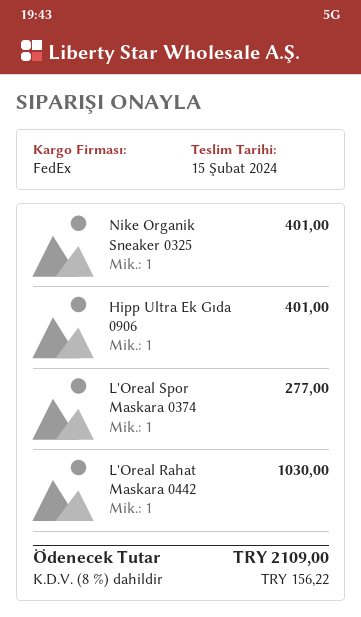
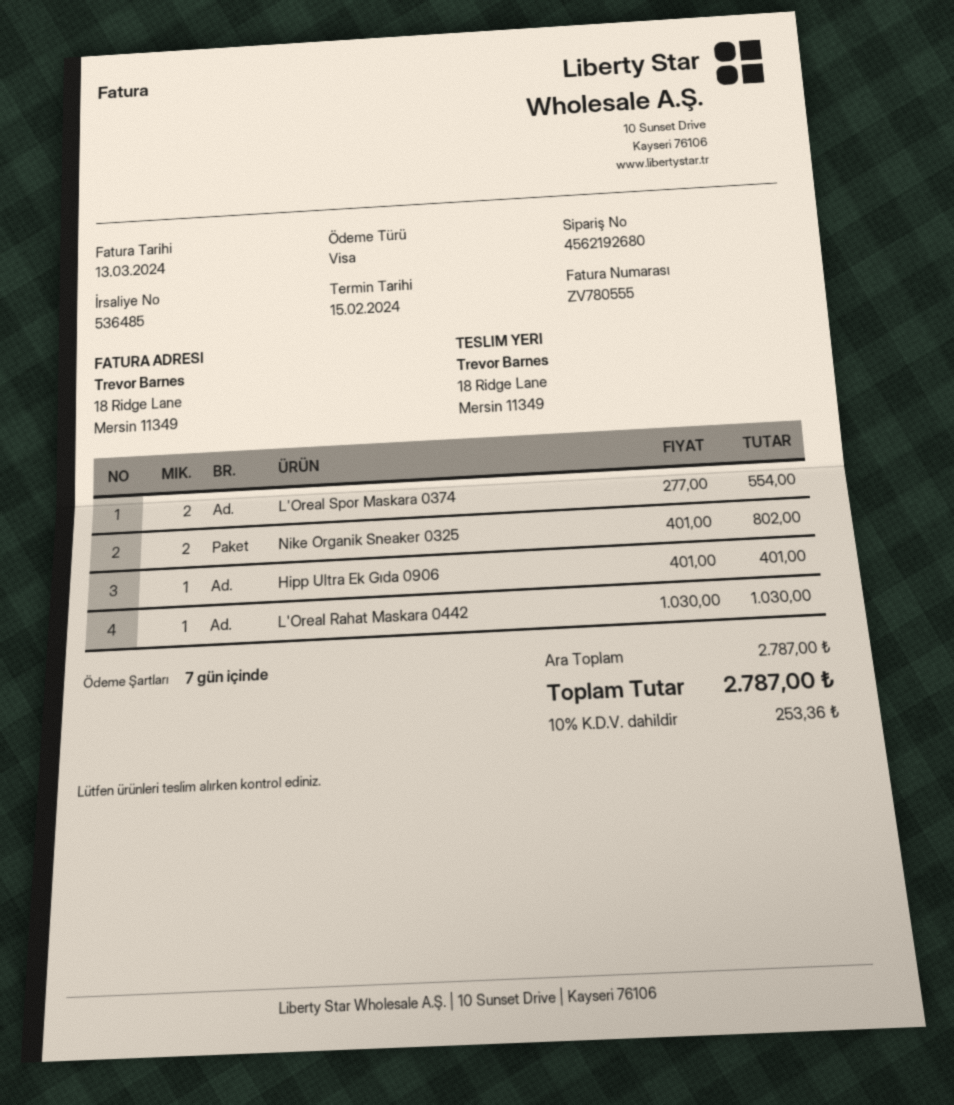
Nike Organik Sneaker 0325: 1 for 401.00 -> 2 for 802.00
L'Oreal Spor Maskara 0374: 1 for 277.00 -> 2 for 554.00
tax: 8% = 156.22 -> 10% = 253.36
total: 2109.00 -> 2787.00

